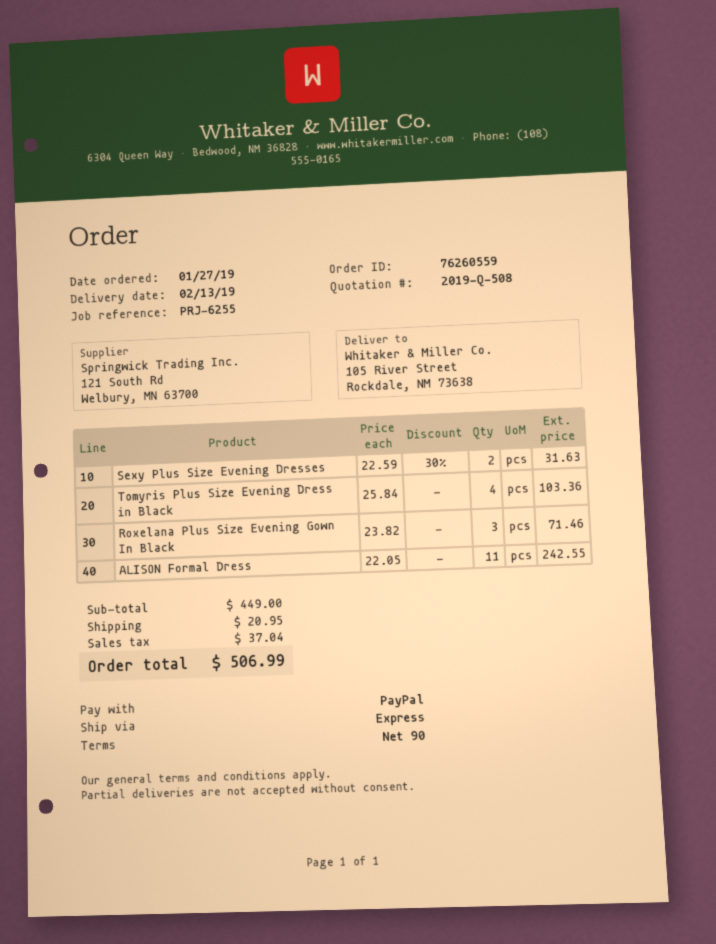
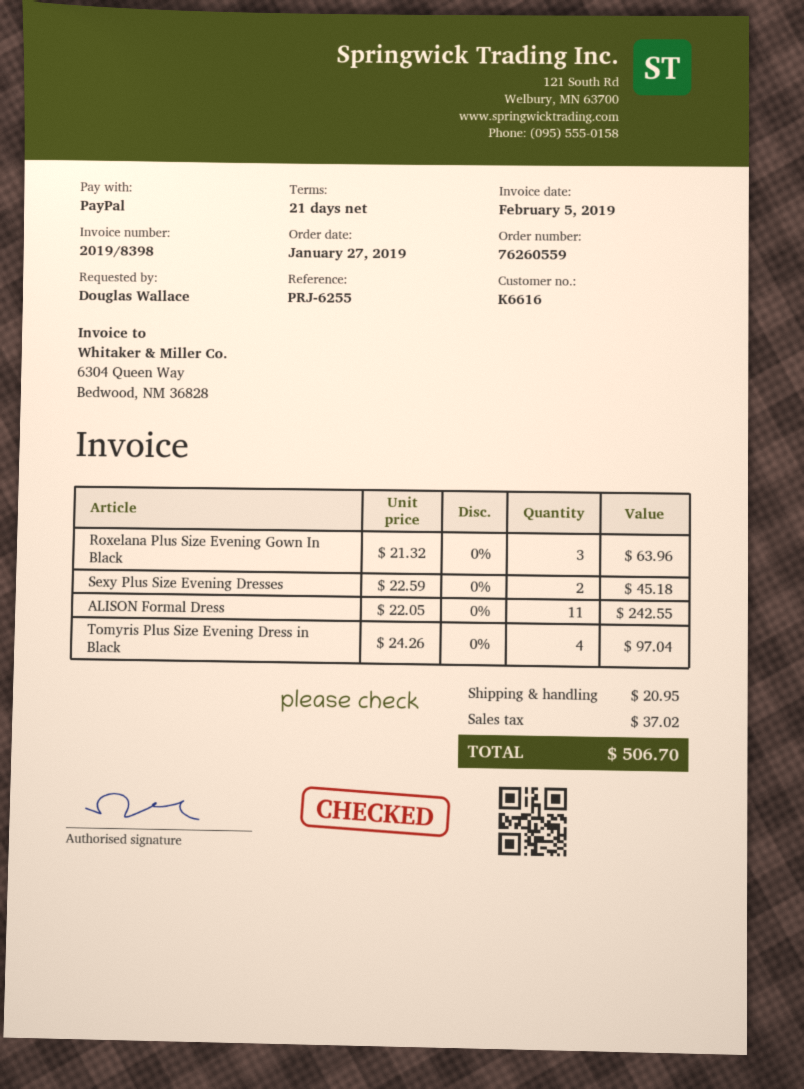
payment terms: 90 days -> 21 days
Sexy Plus Size Evening Dresses: 2 x 22.59 - 30% = 31.63 -> 2 x 22.59 = 45.18
Tomyris Plus Size Evening Dress in Black: 4 x 25.84 = 103.36 -> 4 x 24.26 = 97.04
Roxelana Plus Size Evening Gown In Black: 3 x 23.82 = 71.46 -> 3 x 21.32 = 63.96
tax: 37.04 -> 37.02
total: 506.99 -> 506.70

